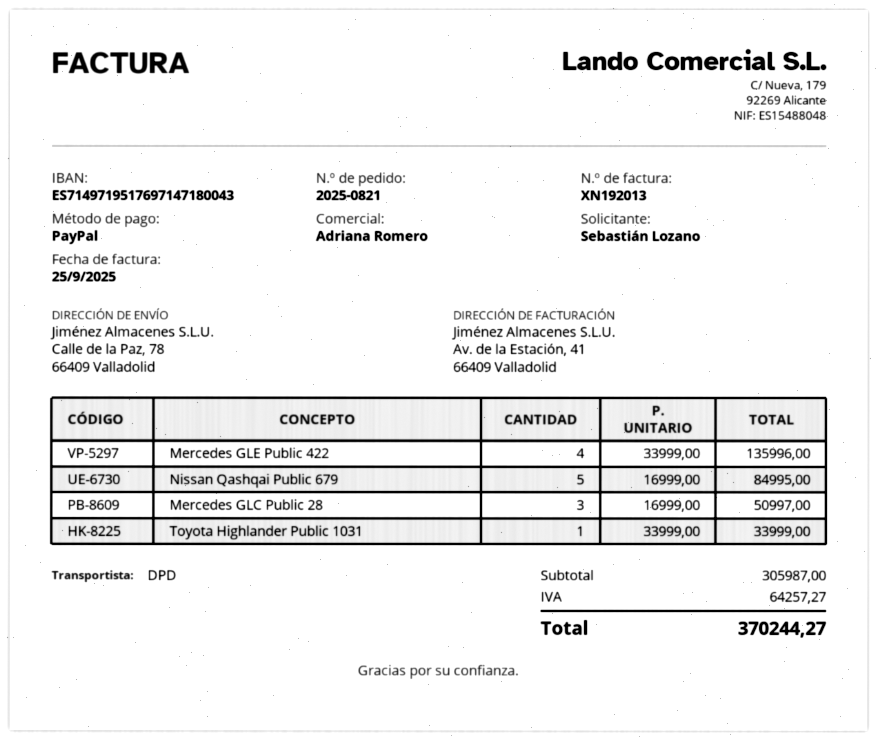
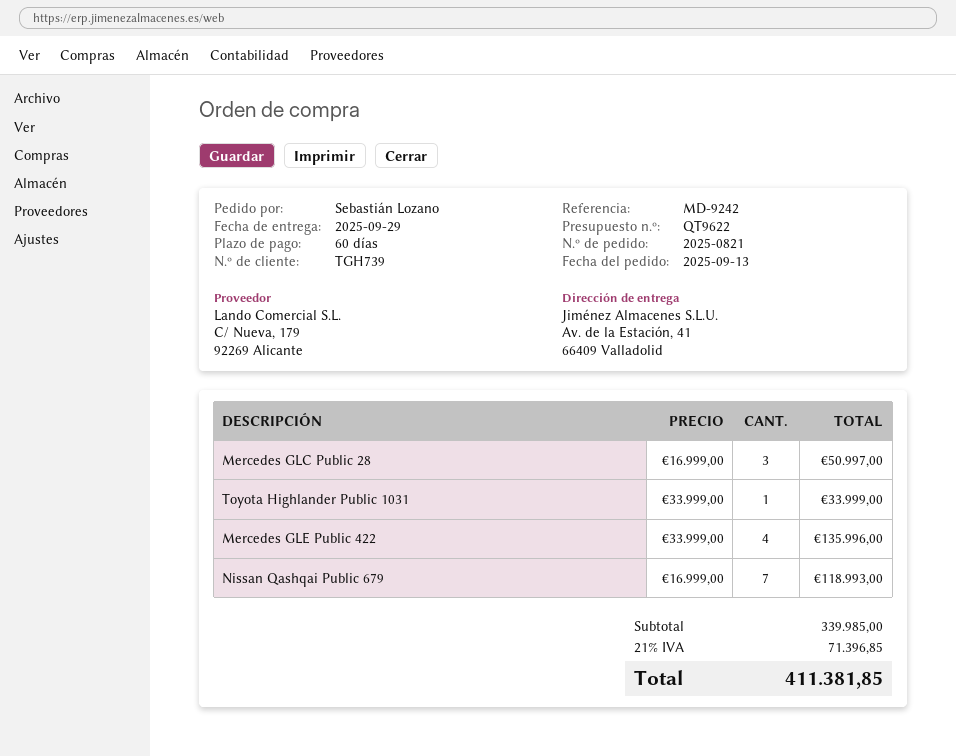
ship to: Calle de la Paz, 78, 66409 Valladolid -> Av. de la Estación, 41, 66409 Valladolid
Nissan Qashqai Public 679: 5 x 16999.00 = 84995.00 -> 7 x 16999.00 = 118993.00
subtotal: 305987.00 -> 339985.00
tax: 64257.27 -> 71396.85
total: 370244.27 -> 411381.85

